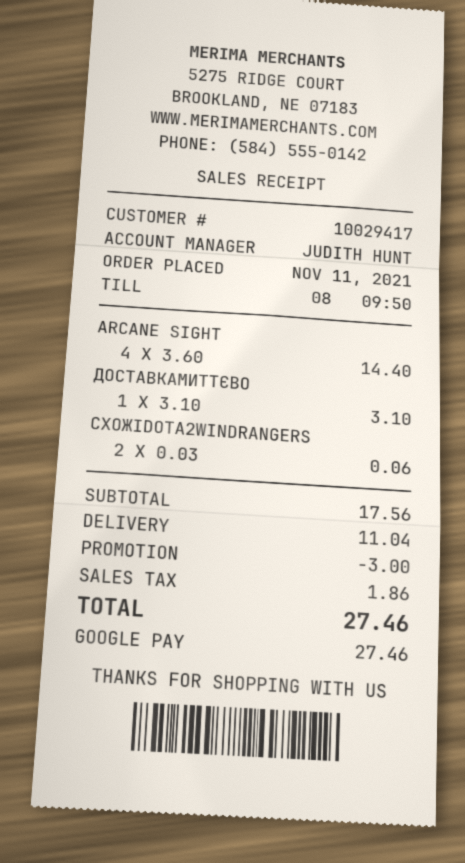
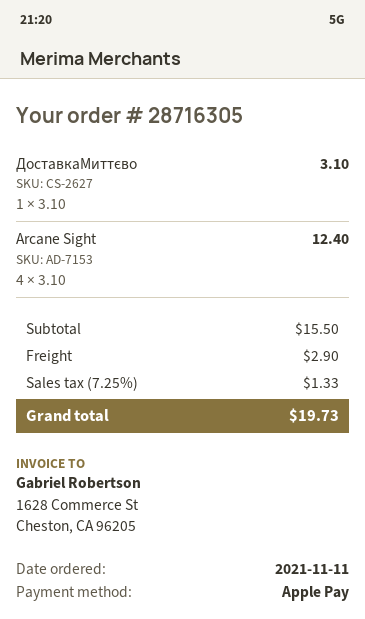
payment method: Google Pay -> Apple Pay
ARCANE SIGHT: 4 x 3.60 = 14.40 -> 4 x 3.10 = 12.40
СХОЖІDOTA2WINDRANGERS: 2 x 0.03 = 0.06 -> none
subtotal: 17.56 -> 15.50
discount: 3.00 -> none
shipping: 11.04 -> 2.90
tax: 1.86 -> 1.33
total: 27.46 -> 19.73

